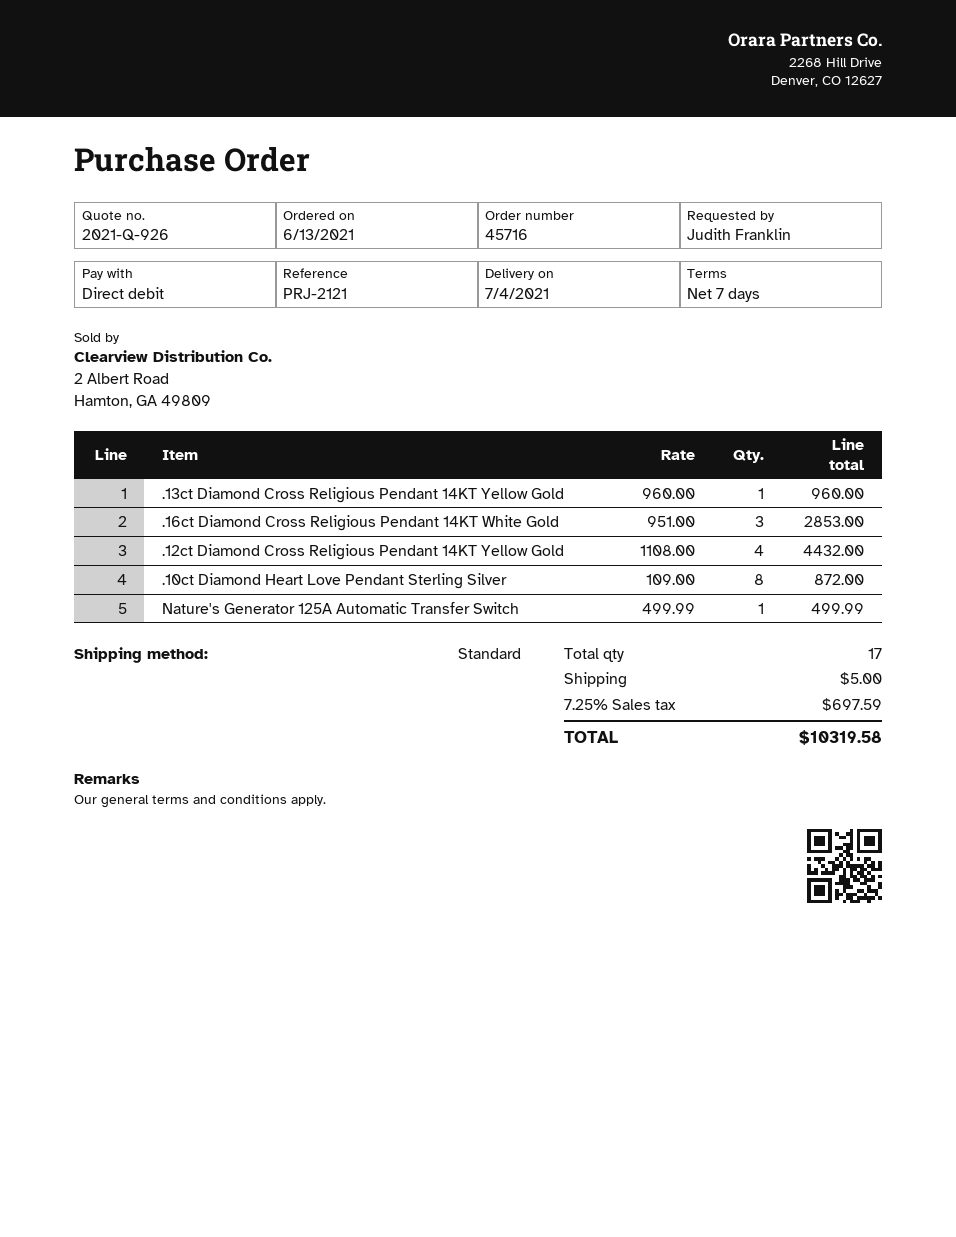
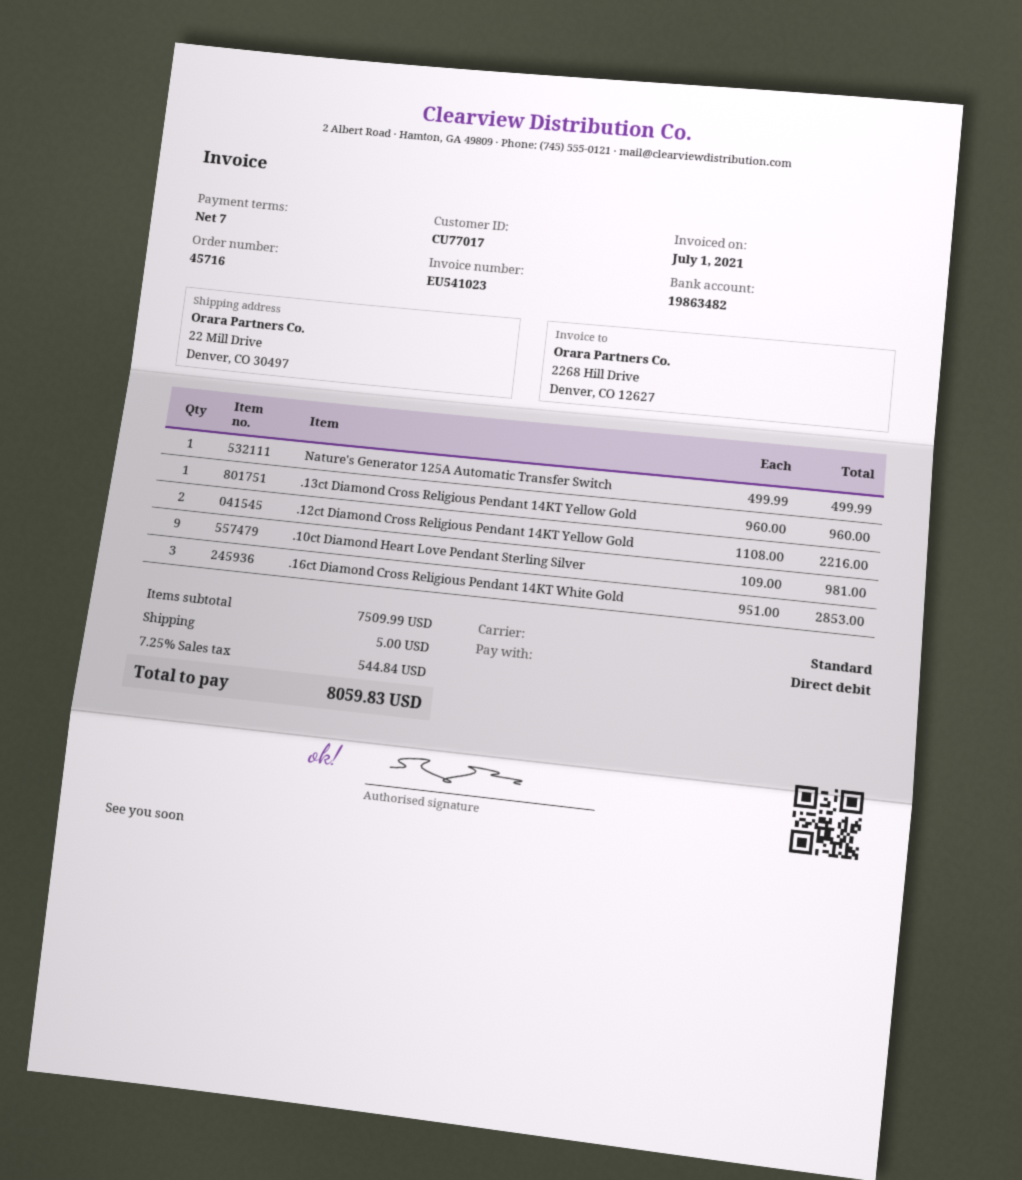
.12ct Diamond Cross Religious Pendant 14KT Yellow Gold: 4 x 1108.00 = 4432.00 -> 2 x 1108.00 = 2216.00
.10ct Diamond Heart Love Pendant Sterling Silver: 8 x 109.00 = 872.00 -> 9 x 109.00 = 981.00
tax: 7.25% = 697.59 -> 7.25% = 544.84
total: 10319.58 -> 8059.83

